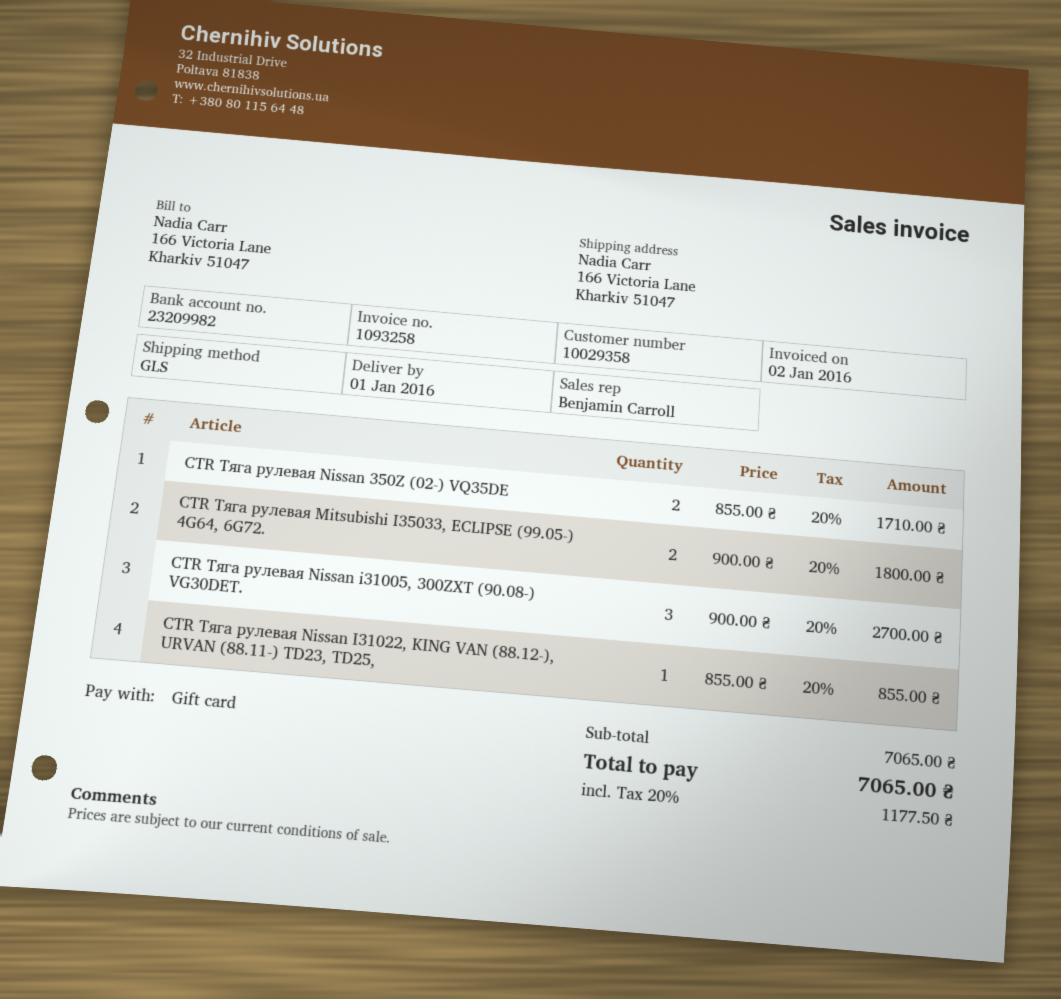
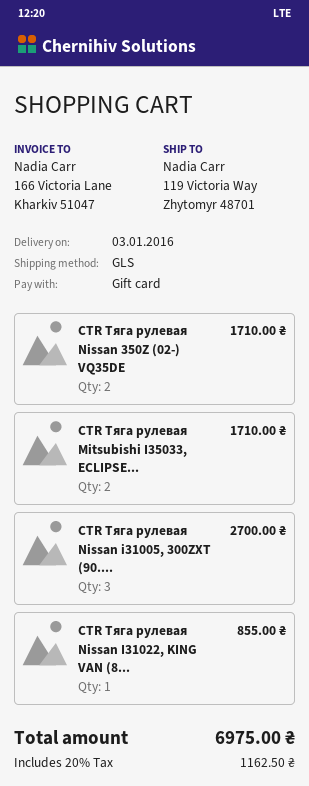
delivery date: 2016-01-01 -> 2016-01-03
ship to: 166 Victoria Lane, Kharkiv 51047 -> 119 Victoria Way, Zhytomyr 48701
CTR Тяга рулевая Mitsubishi I35033, ECLIPSE (99.05-) 4G64, 6G72.: 2 for 1800.00 -> 2 for 1710.00
tax: 20% = 1177.50 -> 20% = 1162.50
total: 7065.00 -> 6975.00

